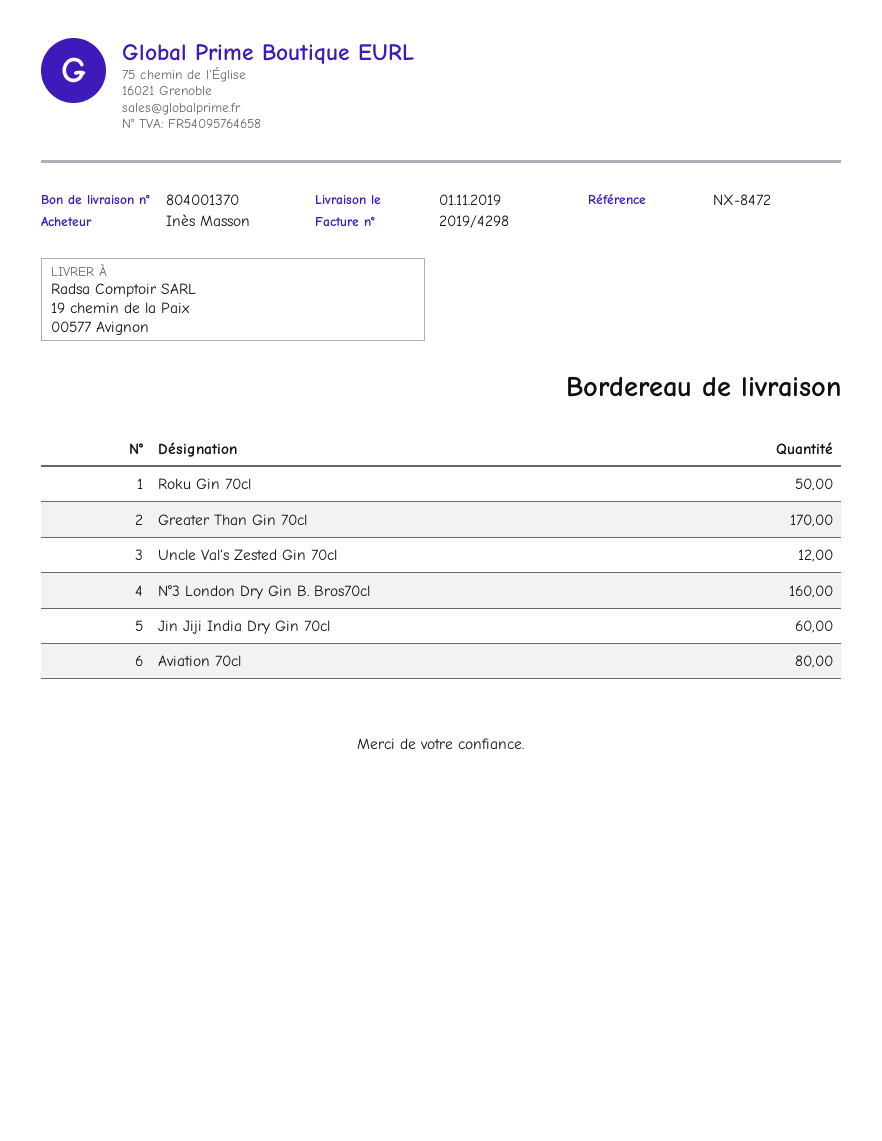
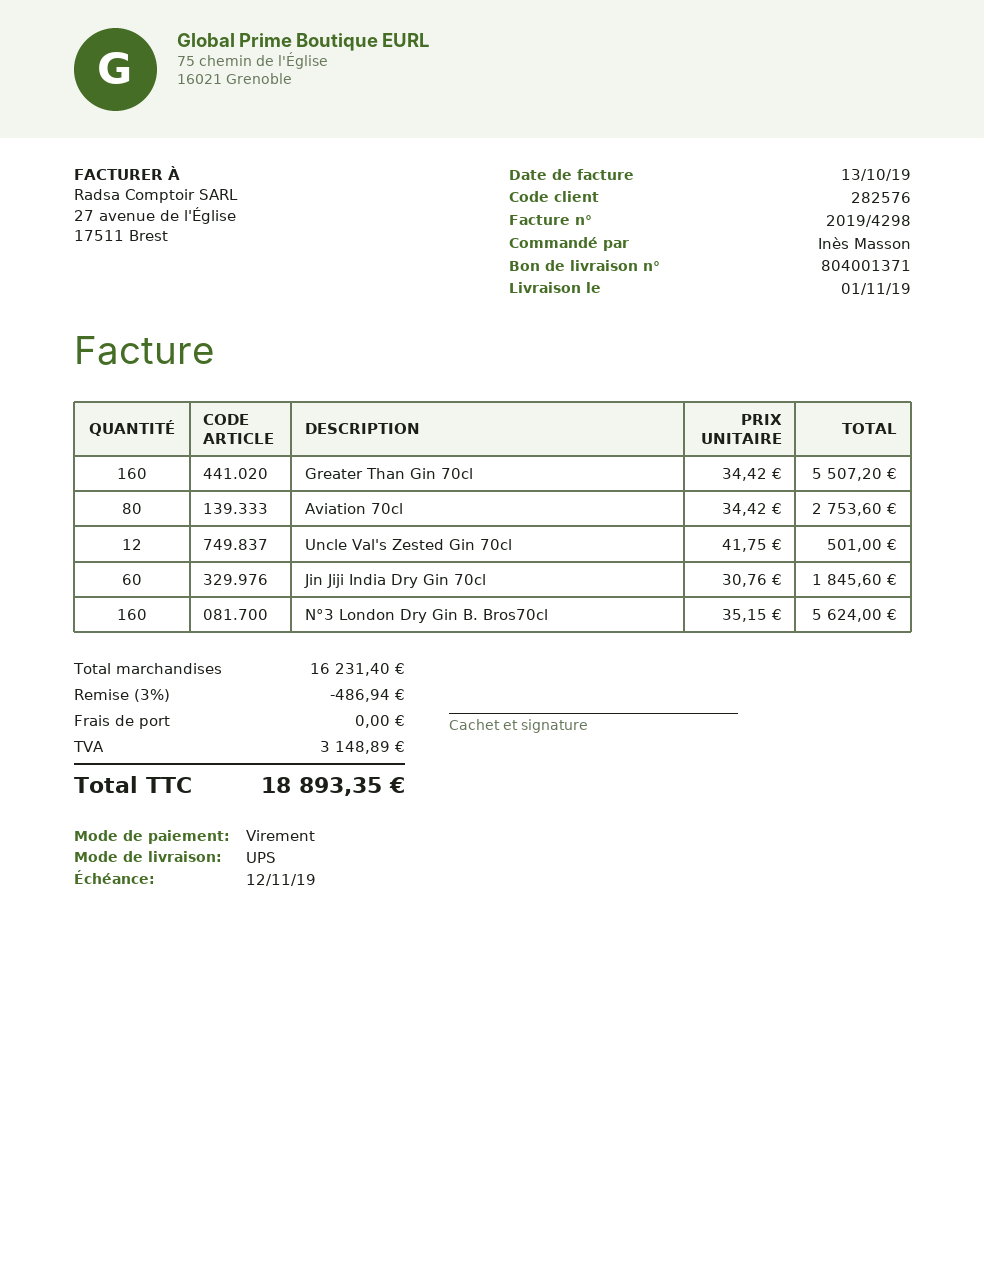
delivery note number: 804001370 -> 804001371
Roku Gin 70cl: 50 -> none
Greater Than Gin 70cl: 170 -> 160

